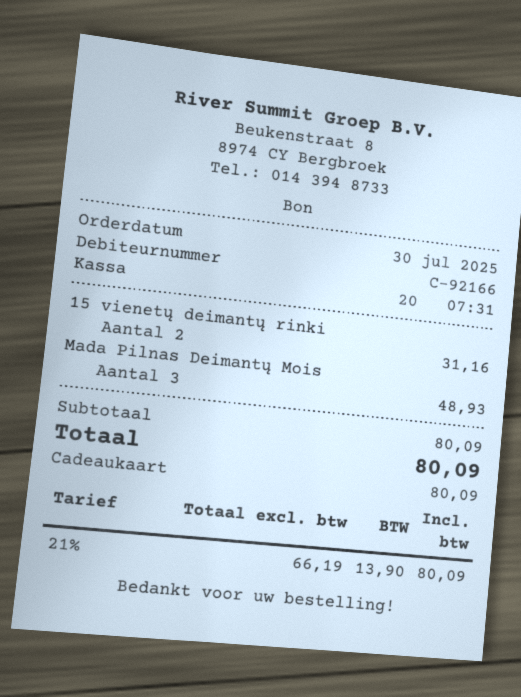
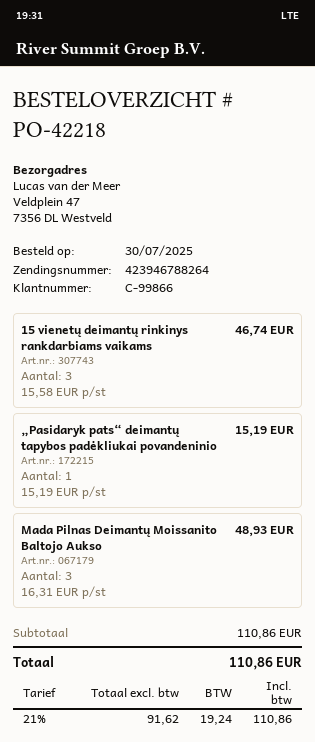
customer number: C-92166 -> C-99866
15 vienetų deimantų rinki: 2 for 31.16 -> 3 for 46.74
„Pasidaryk pats“ deimantų tapybos padėkliukai povandeninio: none -> 1 for 15.19
subtotal: 80.09 -> 110.86
net: 66.19 -> 91.62
tax: 21% = 13.90 -> 21% = 19.24
total: 80.09 -> 110.86

